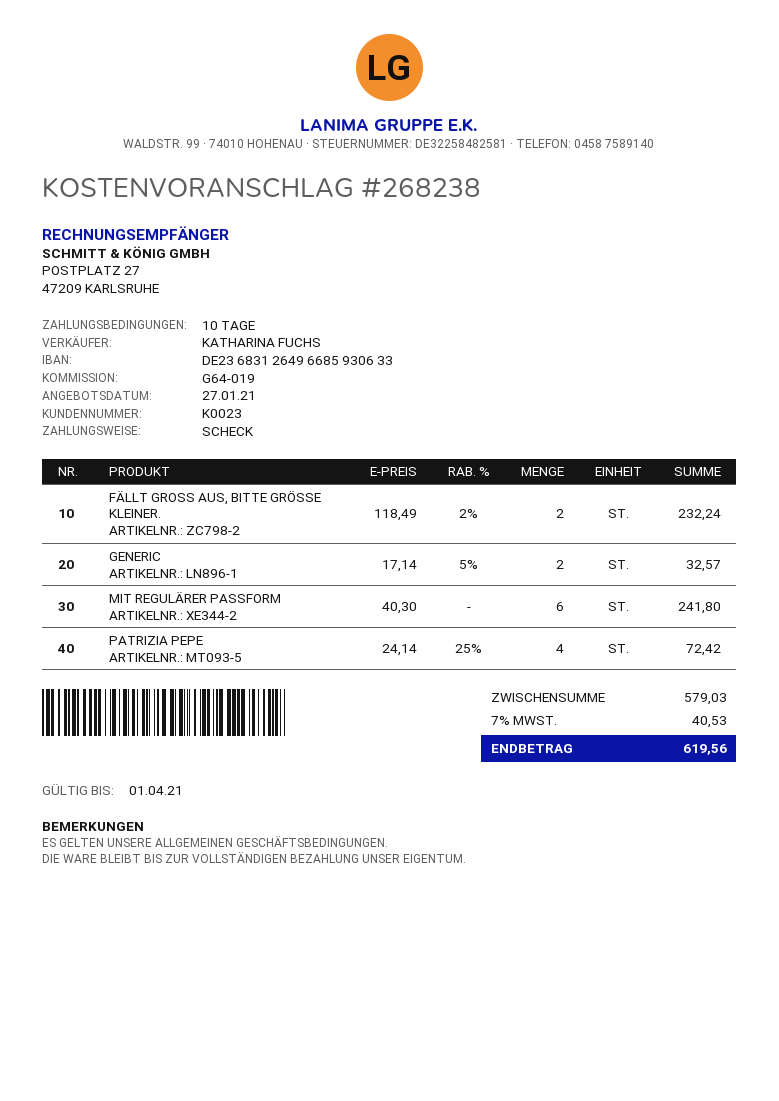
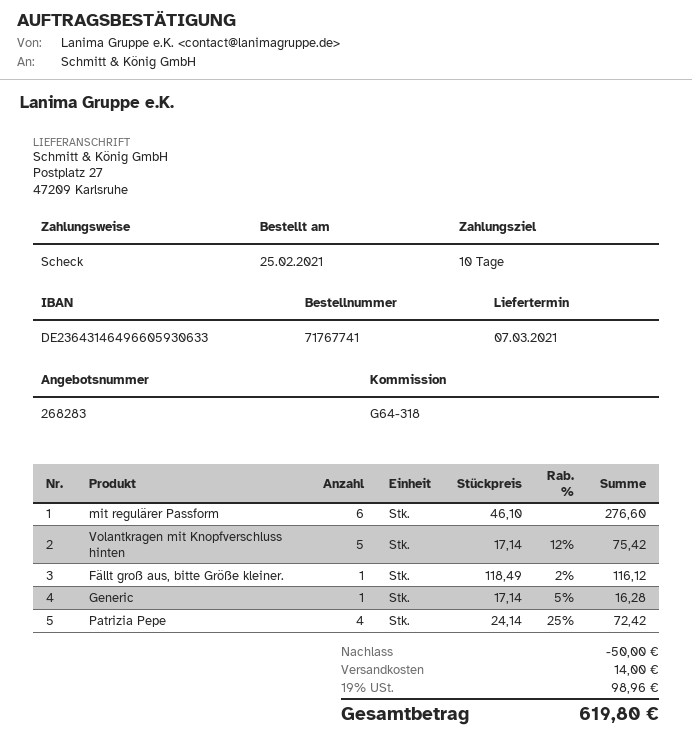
quote number: 268238 -> 268283
reference: G64-019 -> G64-318
bank account: DE23683126496685930633 -> DE23643146496605930633
FÄLLT GROSS AUS, BITTE GRÖSSE KLEINER.: 2 x 118.49 - 2% = 232.24 -> 1 x 118.49 - 2% = 116.12
GENERIC: 2 x 17.14 - 5% = 32.57 -> 1 x 17.14 - 5% = 16.28
MIT REGULÄRER PASSFORM: 6 x 40.30 = 241.80 -> 6 x 46.10 = 276.60
Volantkragen mit Knopfverschluss hinten: none -> 5 x 17.14 - 12% = 75.42
discount: none -> 50.00
shipping: none -> 14.00
tax: 7% = 40.53 -> 19% = 98.96
total: 619.56 -> 619.80

